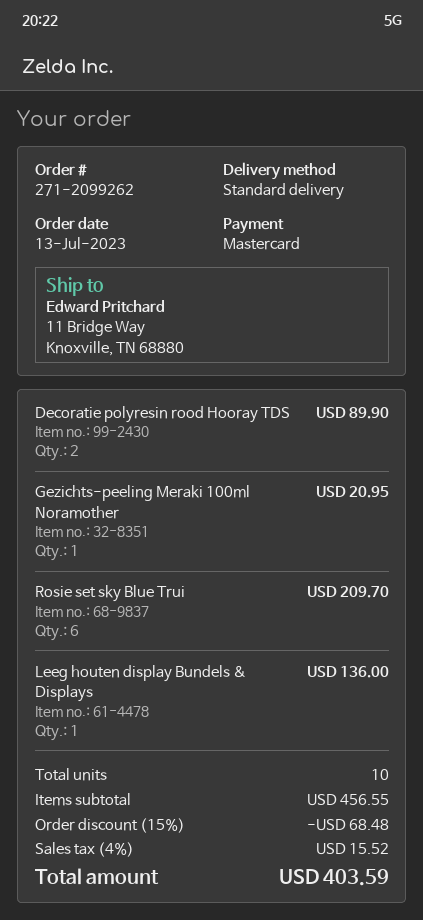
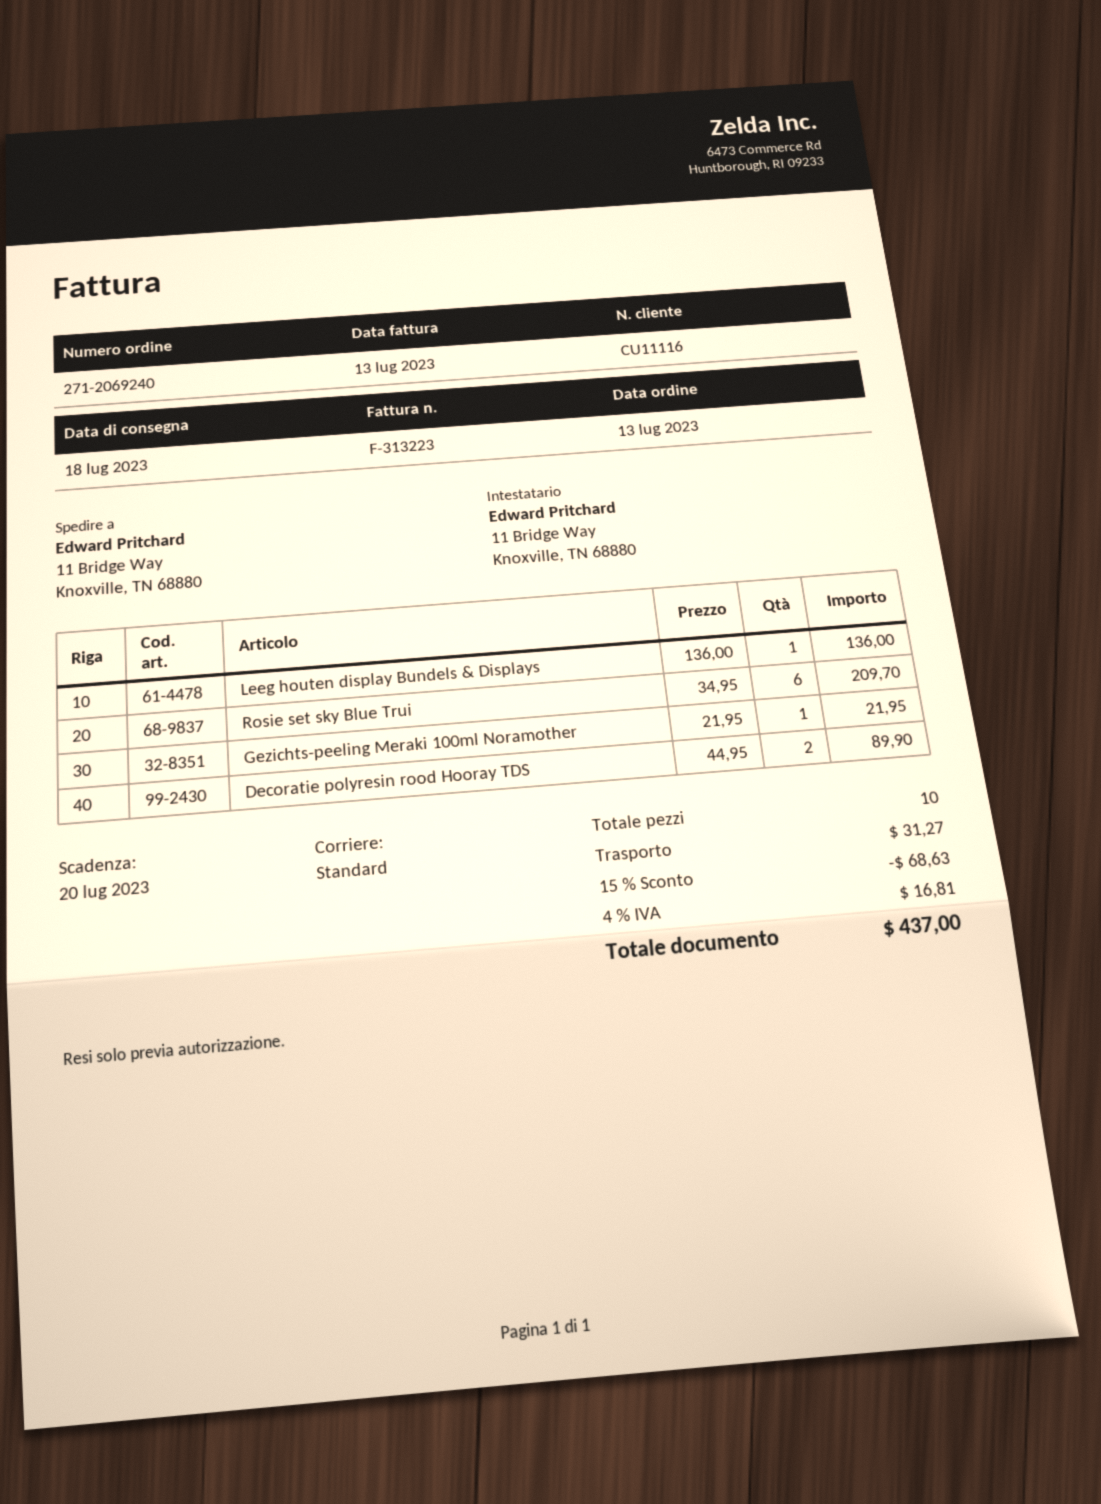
order number: 271-2099262 -> 271-2069240
Gezichts-peeling Meraki 100ml Noramother: 1 for 20.95 -> 1 for 21.95
discount: 15% = 68.48 -> 15% = 68.63
shipping: none -> 31.27
tax: 4% = 15.52 -> 4% = 16.81
total: 403.59 -> 437.00

